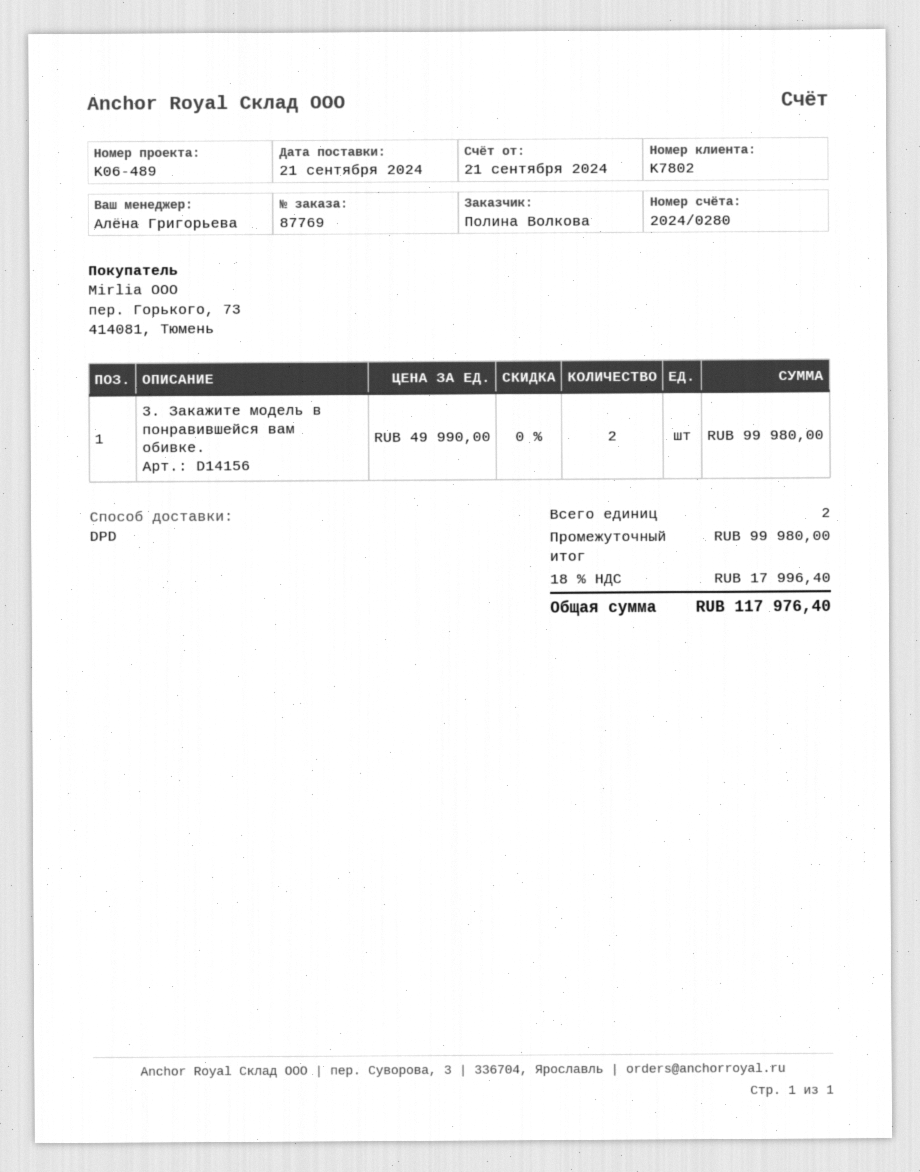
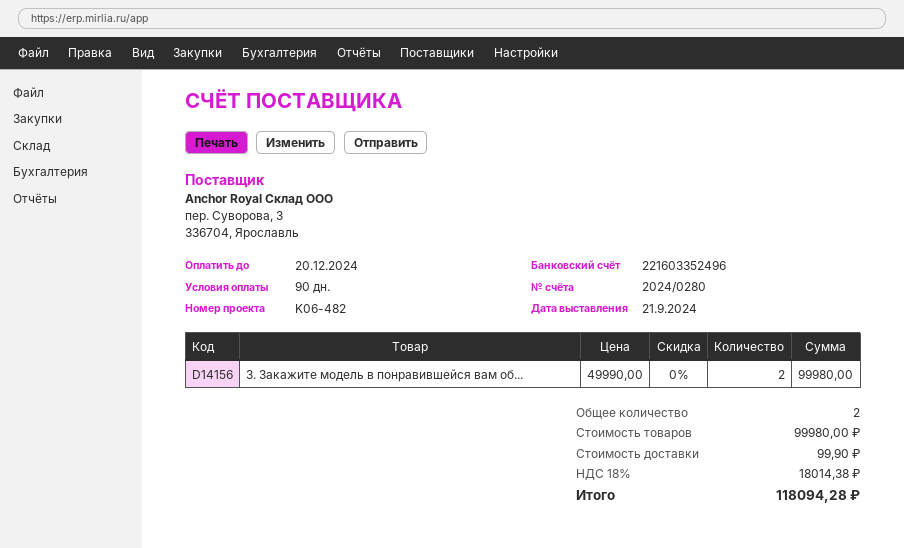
reference: K06-489 -> K06-482
shipping: none -> 99.90
tax: 18% = 17996.40 -> 18% = 18014.38
total: 117976.40 -> 118094.28

